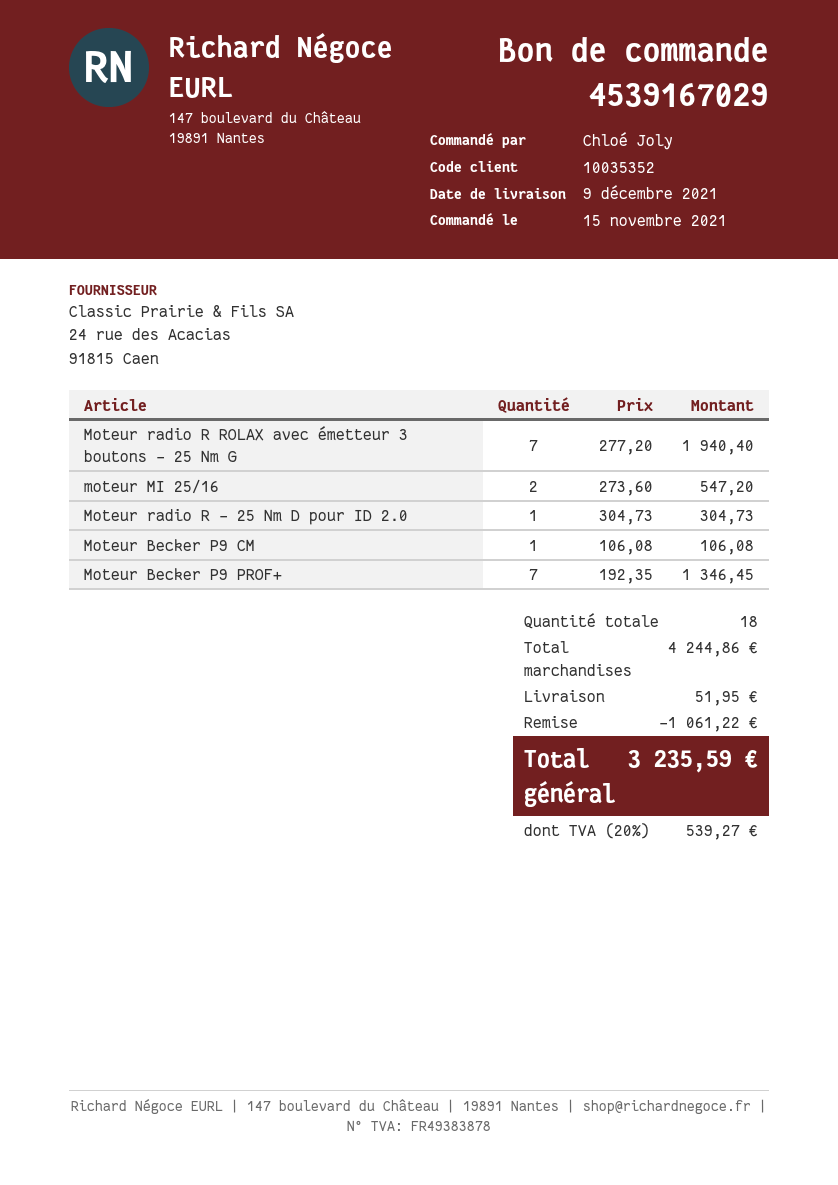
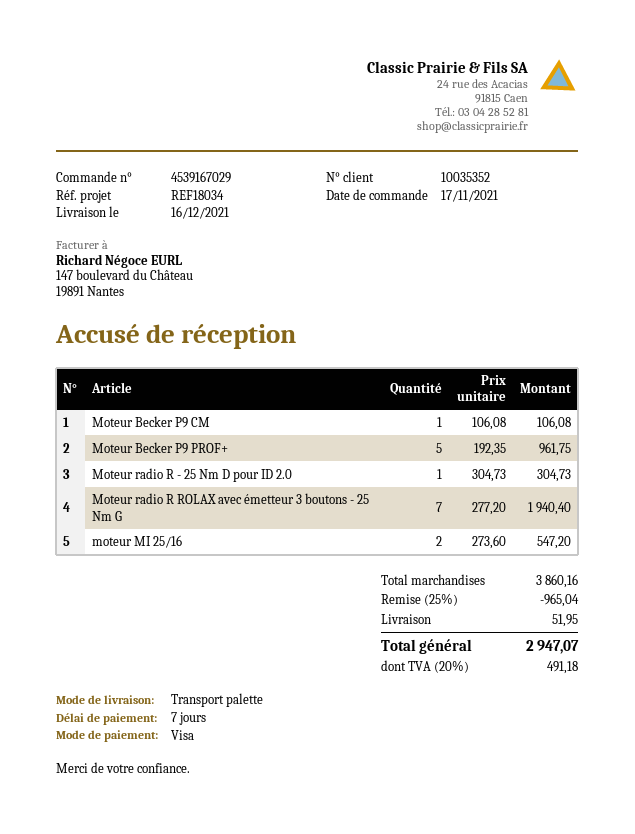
order date: 2021-11-15 -> 2021-11-17
delivery date: 2021-12-09 -> 2021-12-16
Moteur Becker P9 PROF+: 7 x 192.35 = 1346.45 -> 5 x 192.35 = 961.75
subtotal: 4244.86 -> 3860.16
discount: 1061.22 -> 965.04
tax: 20% = 539.27 -> 20% = 491.18
total: 3235.59 -> 2947.07

